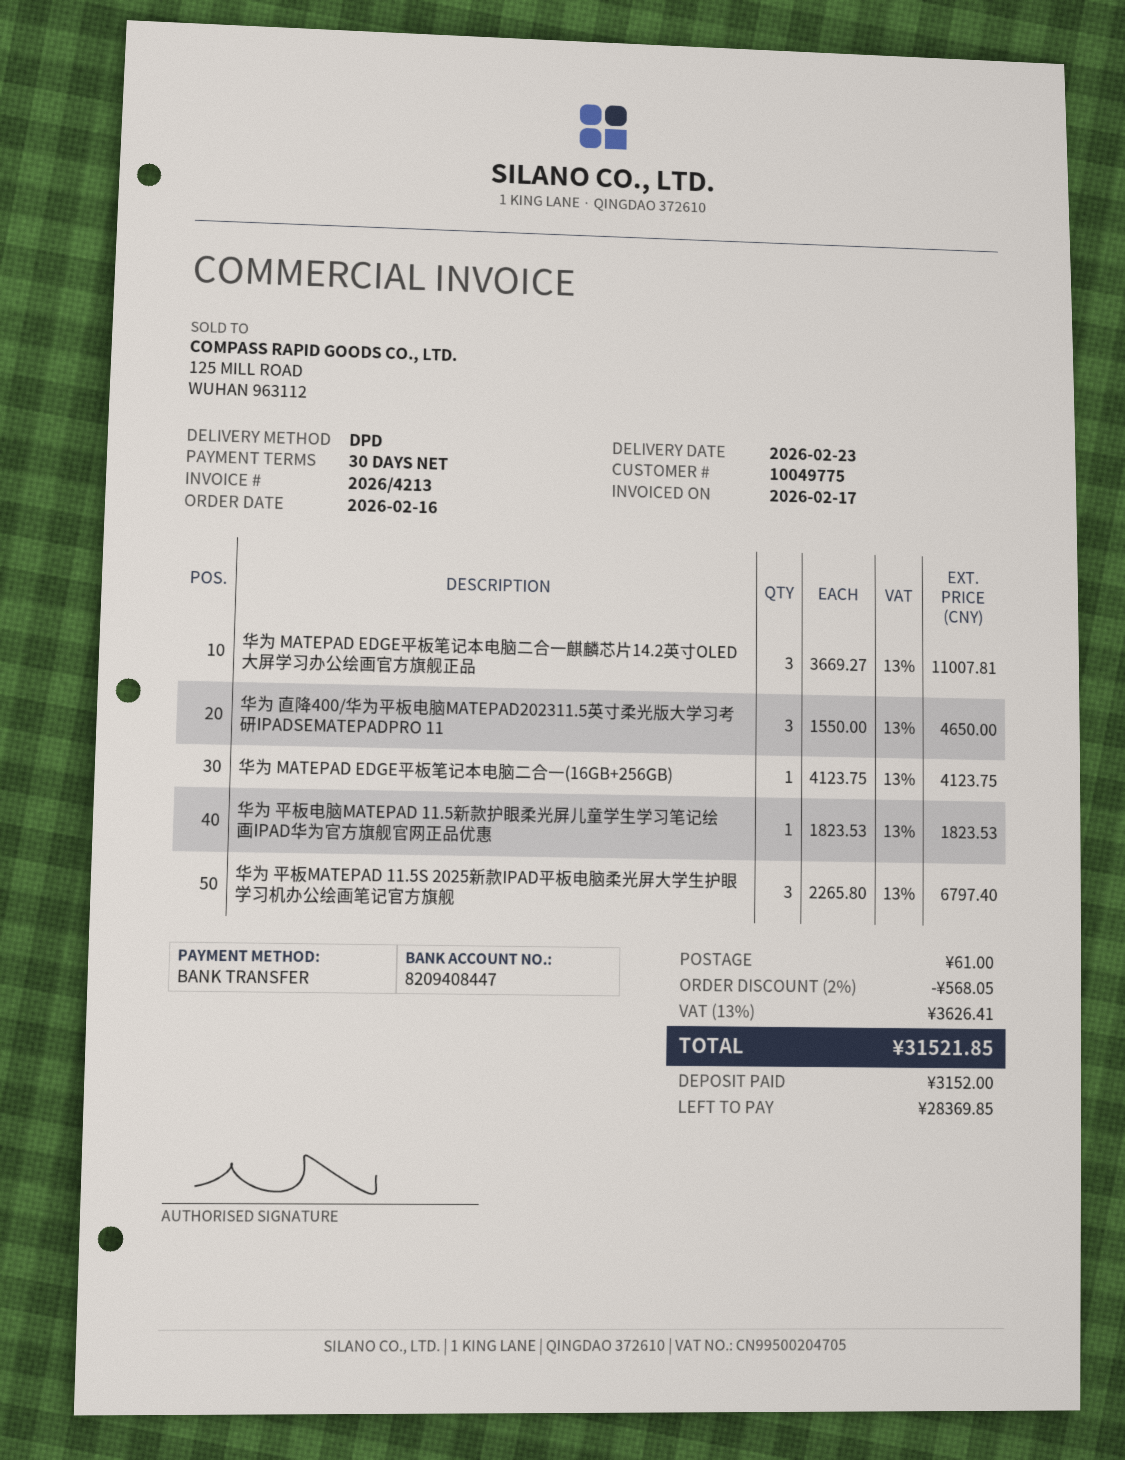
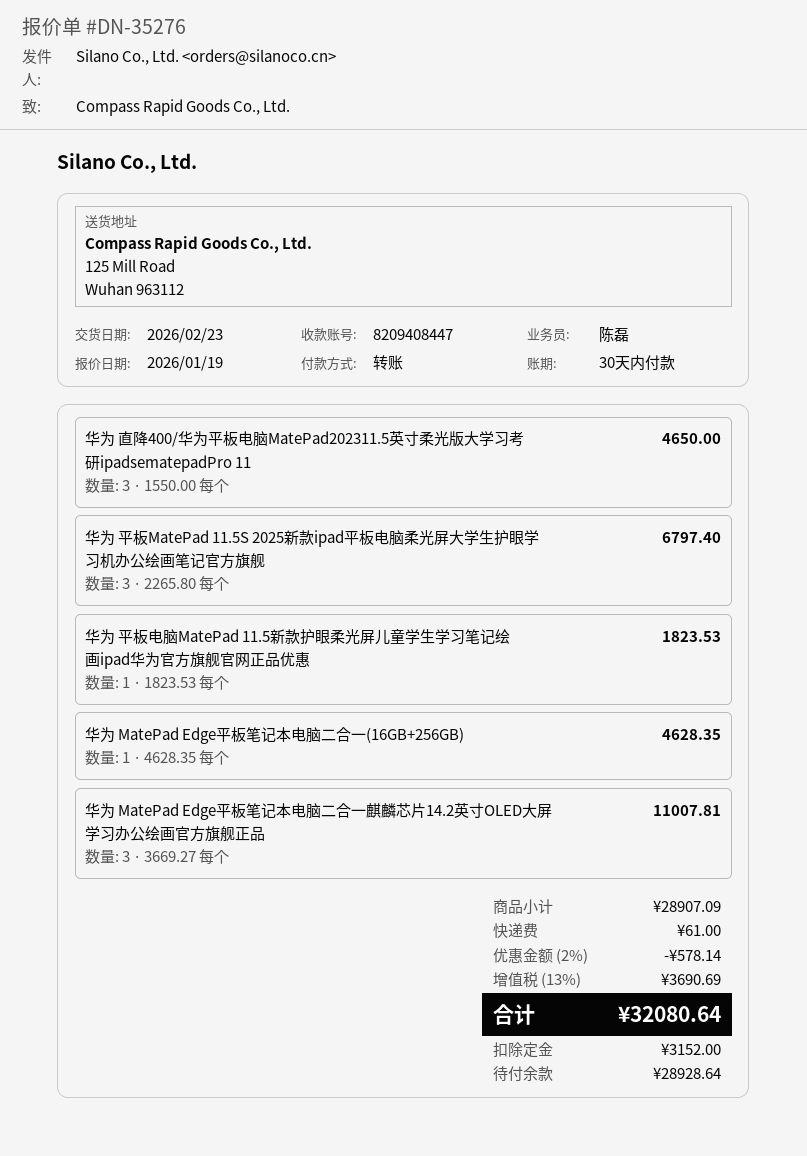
华为 MATEPAD EDGE平板笔记本电脑二合一(16GB+256GB): 1 x 4123.75 = 4123.75 -> 1 x 4628.35 = 4628.35
discount: 2% = 568.05 -> 2% = 578.14
tax: 13% = 3626.41 -> 13% = 3690.69
total: 31521.85 -> 32080.64
balance: 28369.85 -> 28928.64

